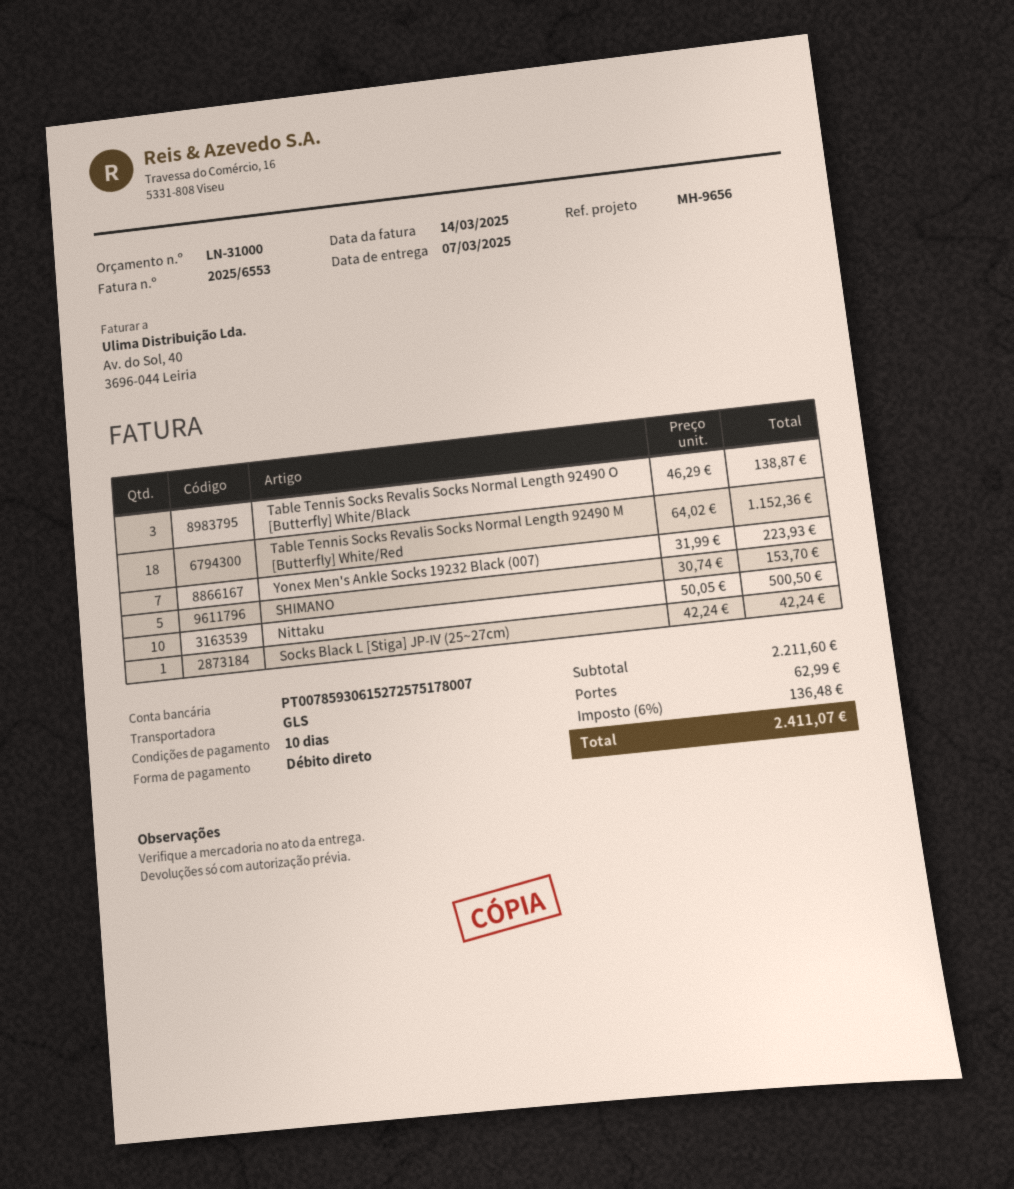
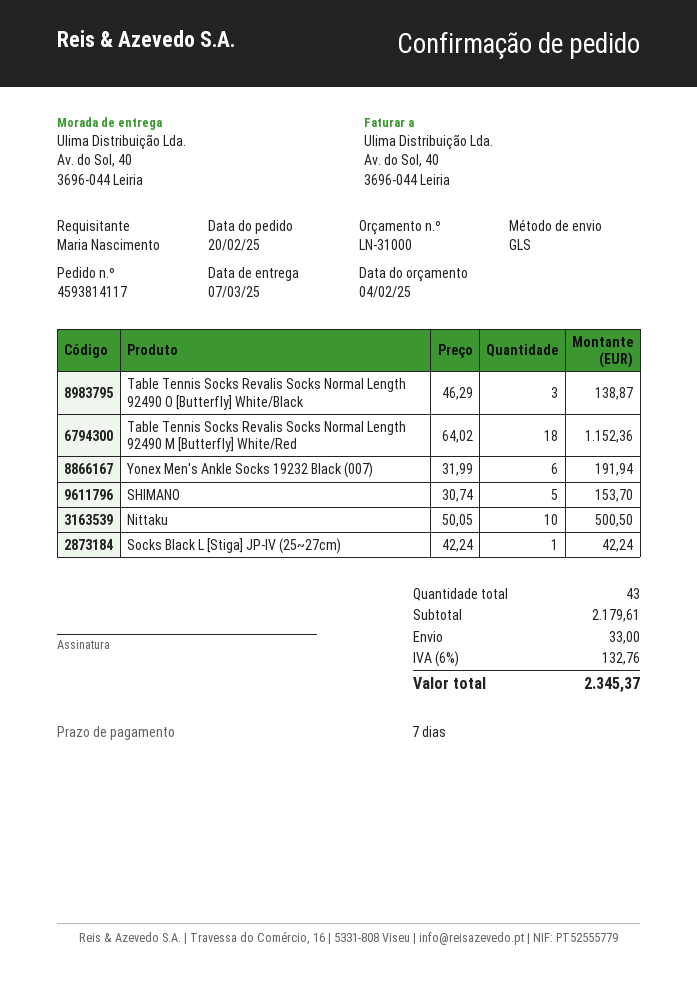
payment terms: 10 days -> 7 days
Yonex Men's Ankle Socks 19232 Black (007): 7 x 31.99 = 223.93 -> 6 x 31.99 = 191.94
subtotal: 2211.60 -> 2179.61
shipping: 62.99 -> 33.00
tax: 6% = 136.48 -> 6% = 132.76
total: 2411.07 -> 2345.37

